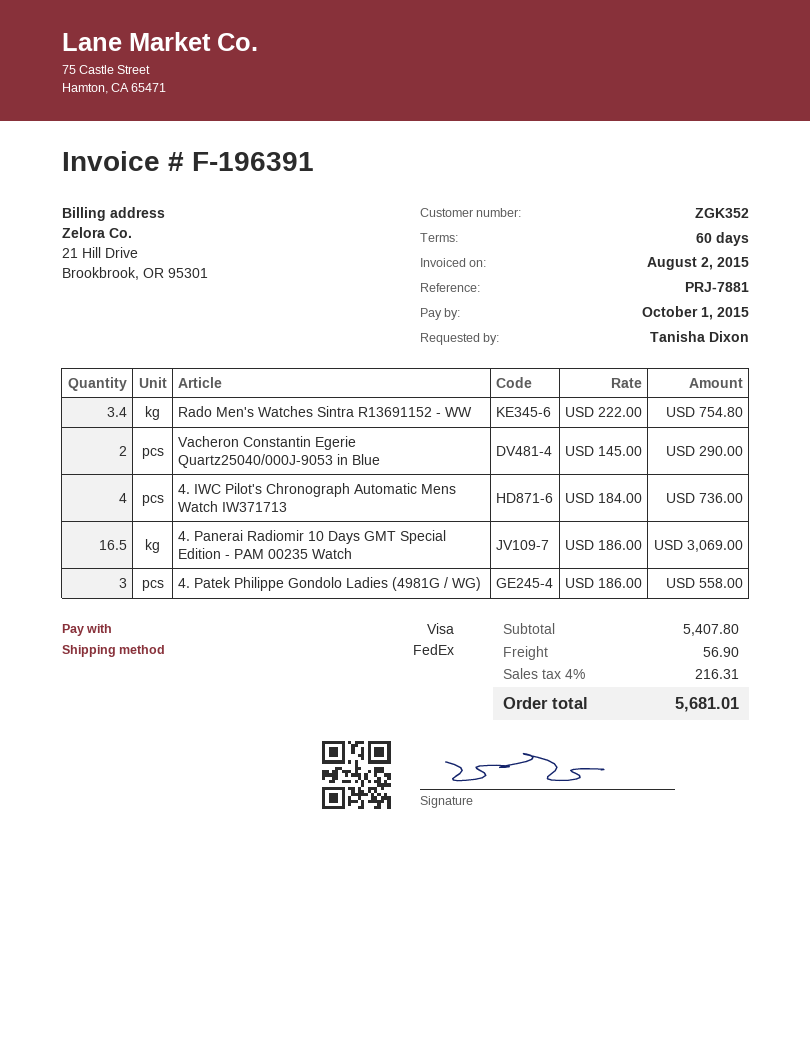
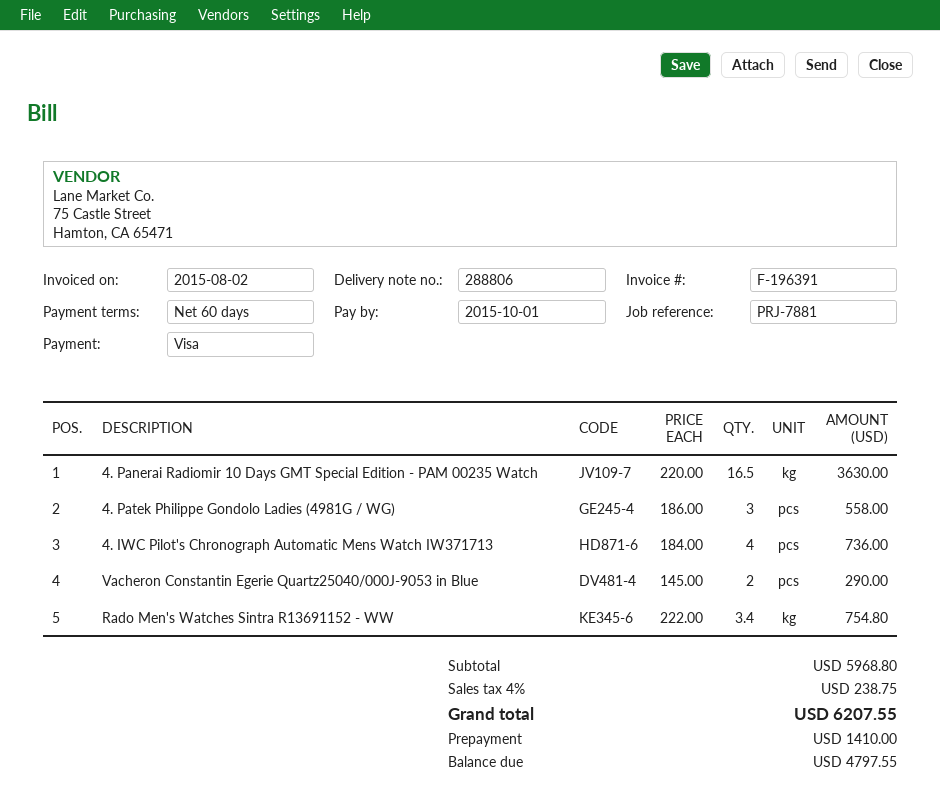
4. Panerai Radiomir 10 Days GMT Special Edition - PAM 00235 Watch: 16.5 x 186.00 = 3069.00 -> 16.5 x 220.00 = 3630.00
subtotal: 5407.80 -> 5968.80
shipping: 56.90 -> none
tax: 4% = 216.31 -> 4% = 238.75
total: 5681.01 -> 6207.55

